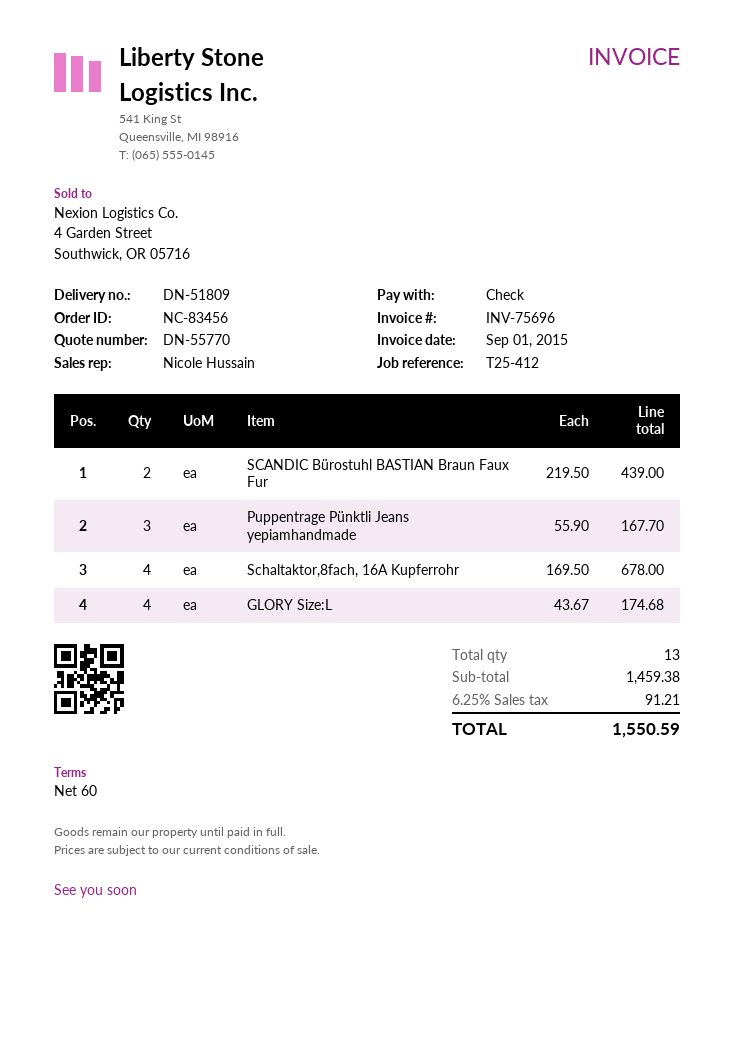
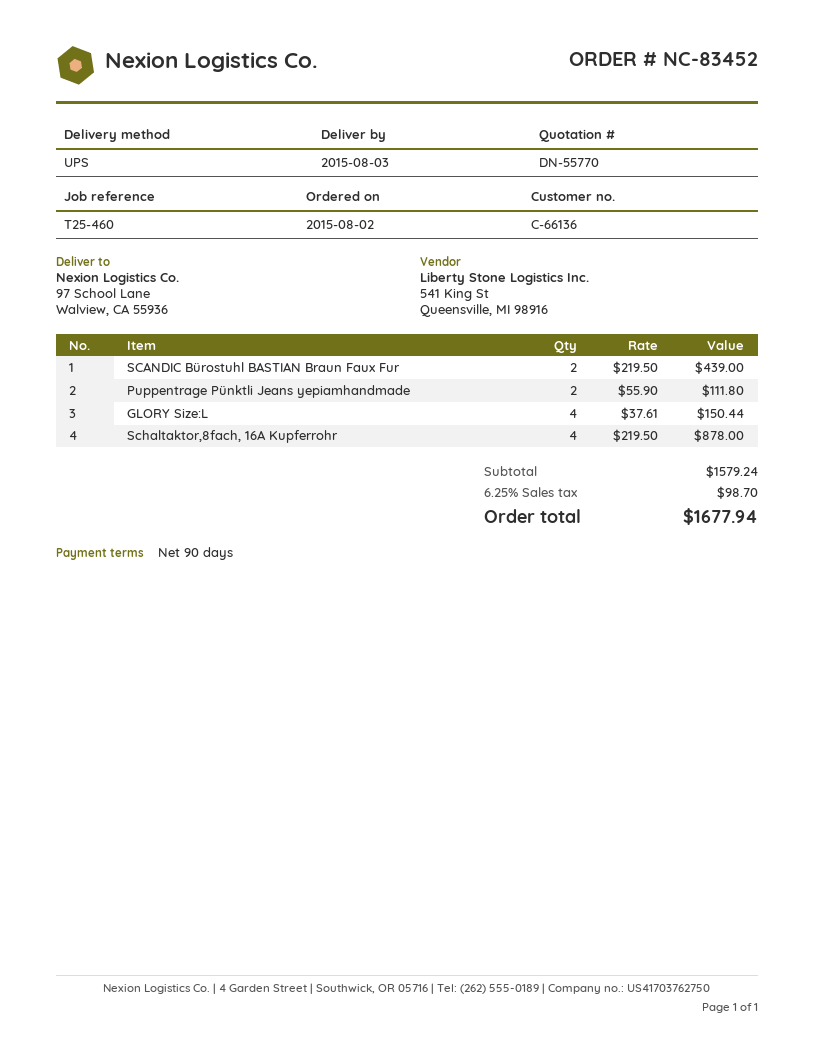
order number: NC-83456 -> NC-83452
payment terms: 60 days -> 90 days
reference: T25-412 -> T25-460
Puppentrage Pünktli Jeans yepiamhandmade: 3 x 55.90 = 167.70 -> 2 x 55.90 = 111.80
Schaltaktor,8fach, 16A Kupferrohr: 4 x 169.50 = 678.00 -> 4 x 219.50 = 878.00
GLORY Size:L: 4 x 43.67 = 174.68 -> 4 x 37.61 = 150.44
subtotal: 1459.38 -> 1579.24
tax: 6.25% = 91.21 -> 6.25% = 98.70
total: 1550.59 -> 1677.94

